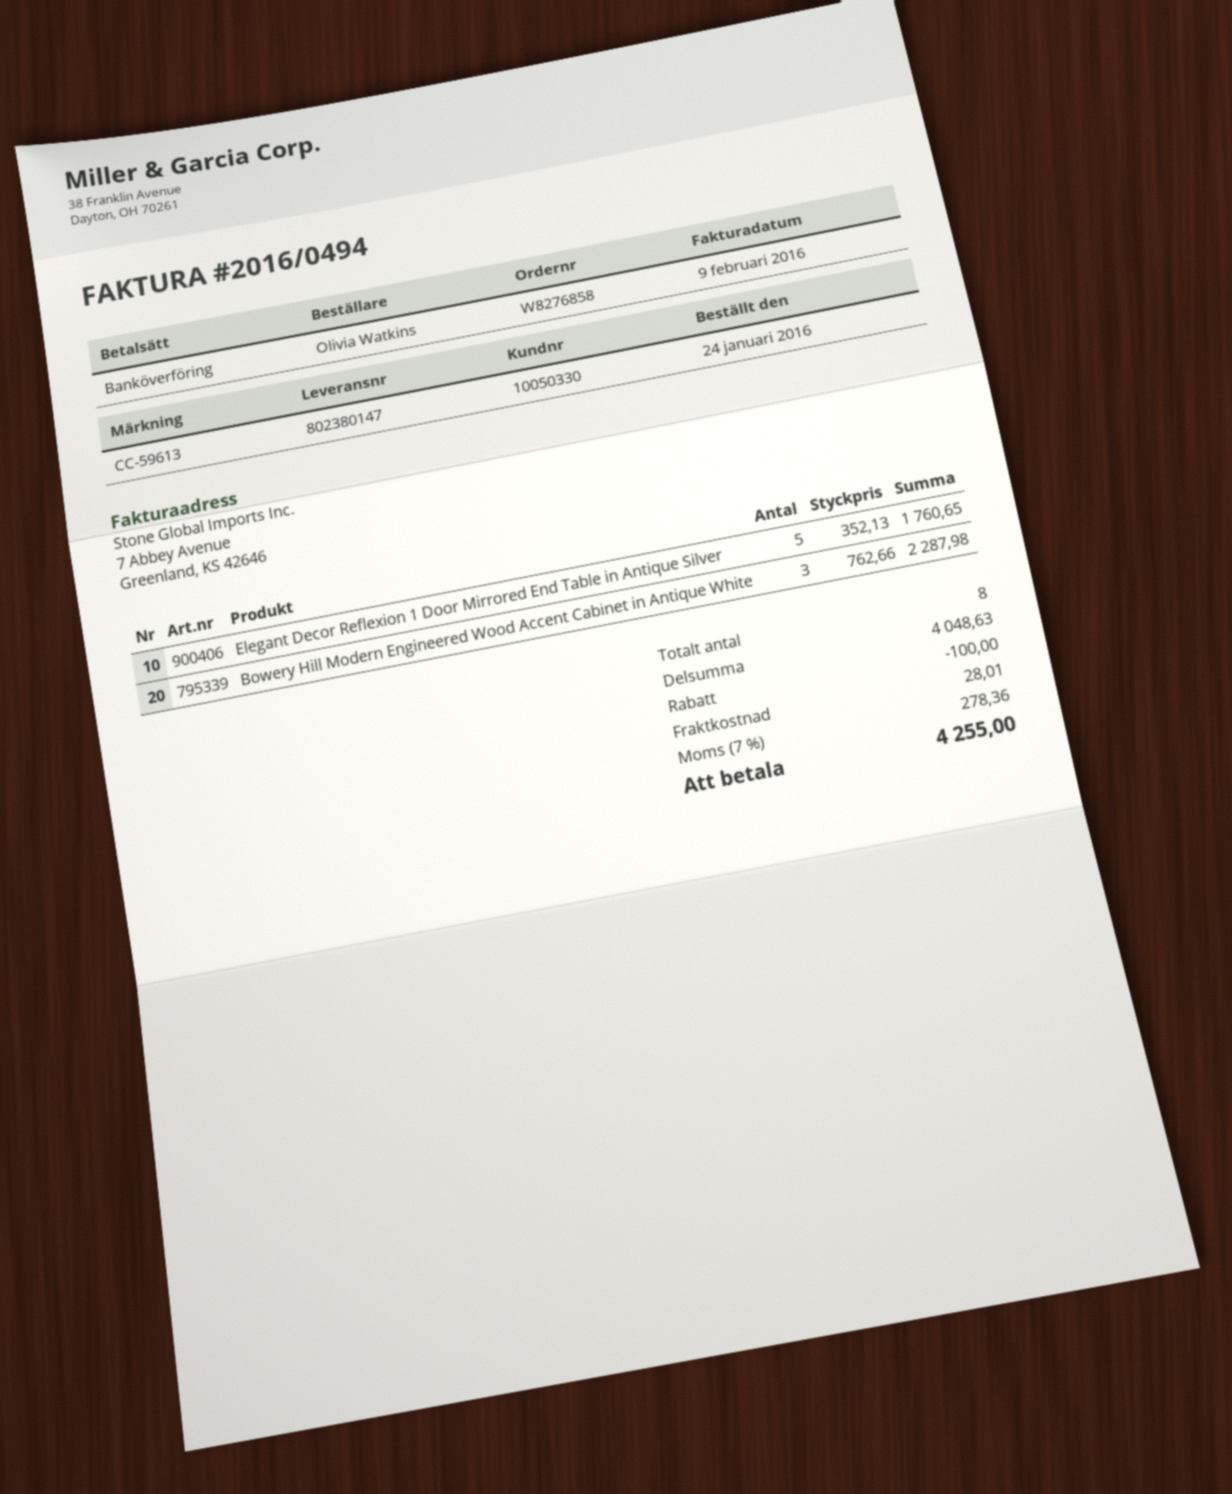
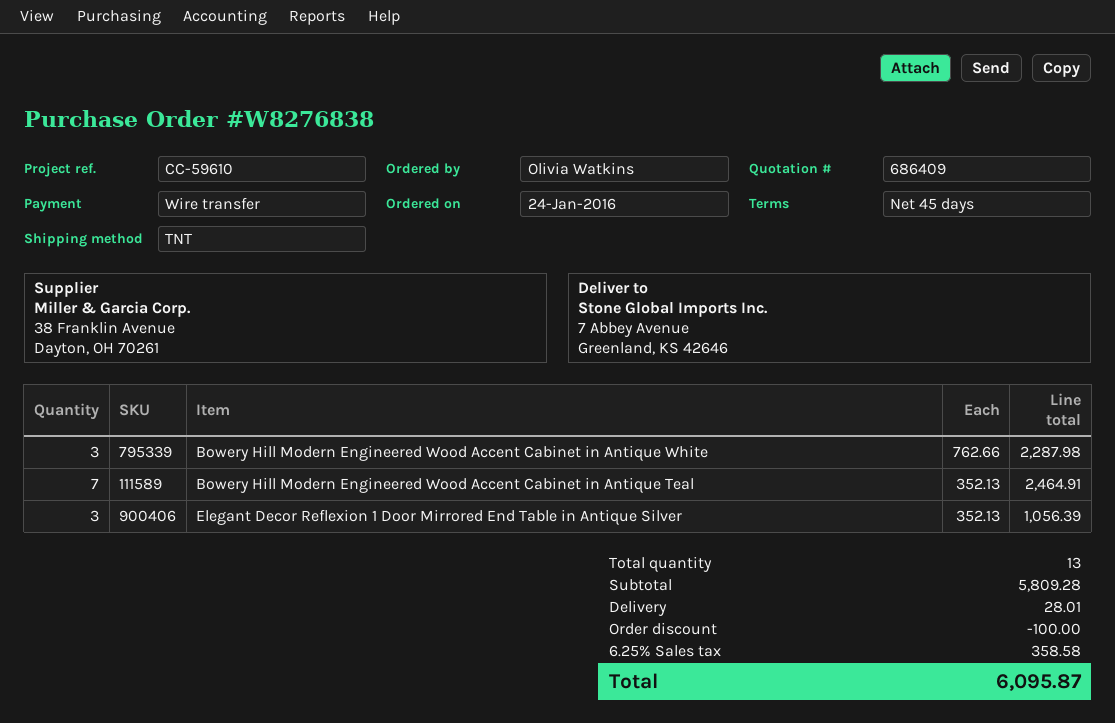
order number: W8276858 -> W8276838
reference: CC-59613 -> CC-59610
Elegant Decor Reflexion 1 Door Mirrored End Table in Antique Silver: 5 x 352.13 = 1760.65 -> 3 x 352.13 = 1056.39
Bowery Hill Modern Engineered Wood Accent Cabinet in Antique Teal: none -> 7 x 352.13 = 2464.91
total quantity: 8 -> 13
subtotal: 4048.63 -> 5809.28
tax: 7% = 278.36 -> 6.25% = 358.58
total: 4255.00 -> 6095.87

